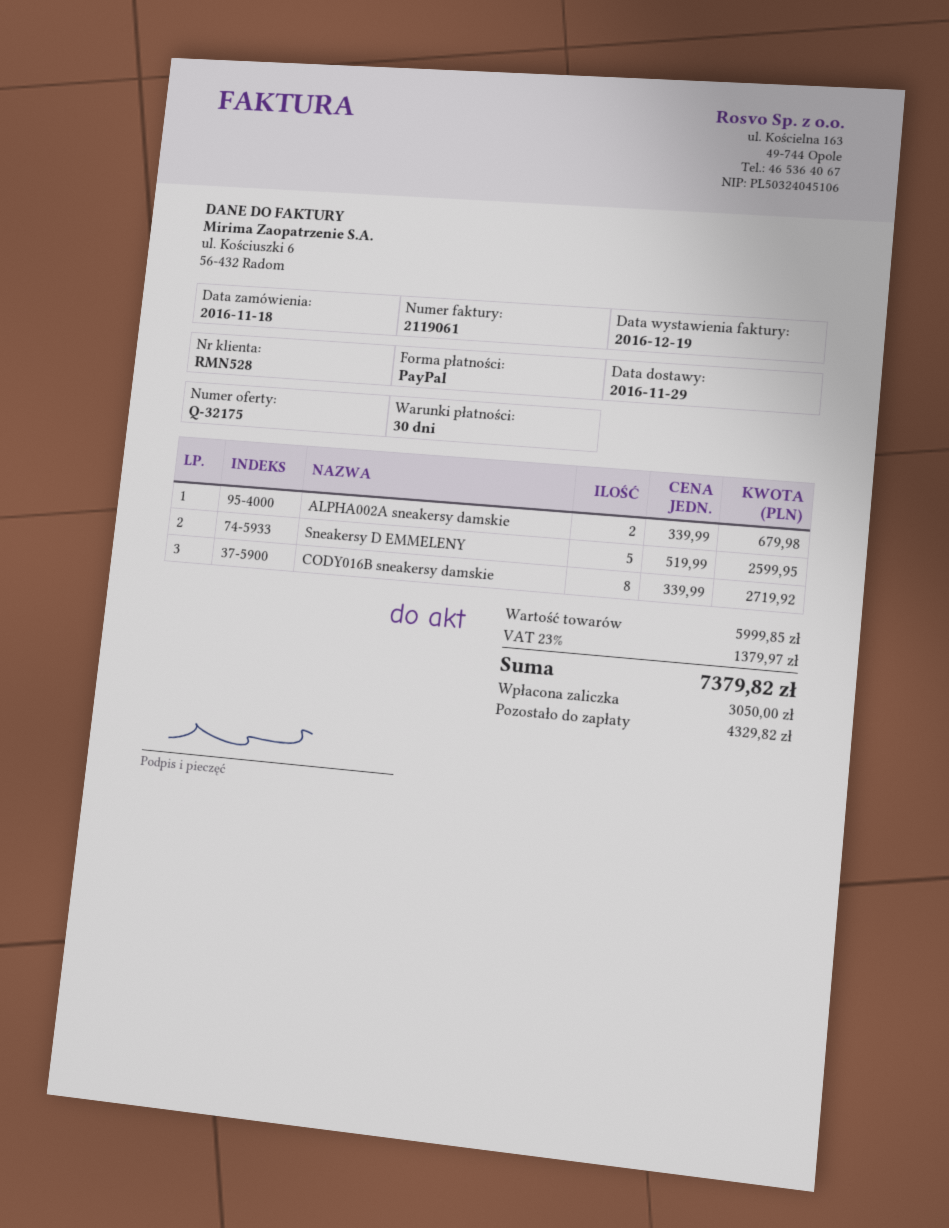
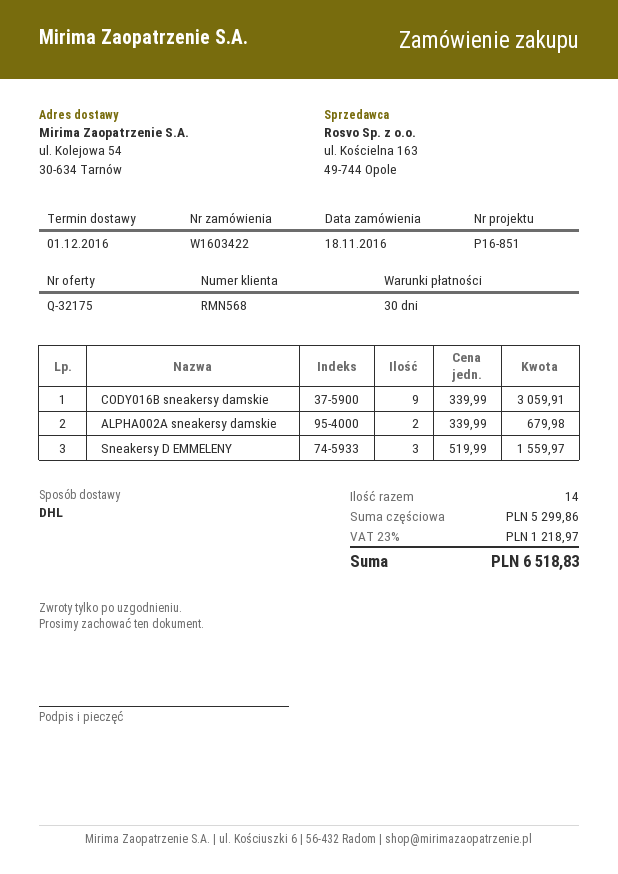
delivery date: 2016-11-29 -> 2016-12-01
customer number: RMN528 -> RMN568
Sneakersy D EMMELENY: 5 x 519.99 = 2599.95 -> 3 x 519.99 = 1559.97
CODY016B sneakersy damskie: 8 x 339.99 = 2719.92 -> 9 x 339.99 = 3059.91
subtotal: 5999.85 -> 5299.86
tax: 23% = 1379.97 -> 23% = 1218.97
total: 7379.82 -> 6518.83

